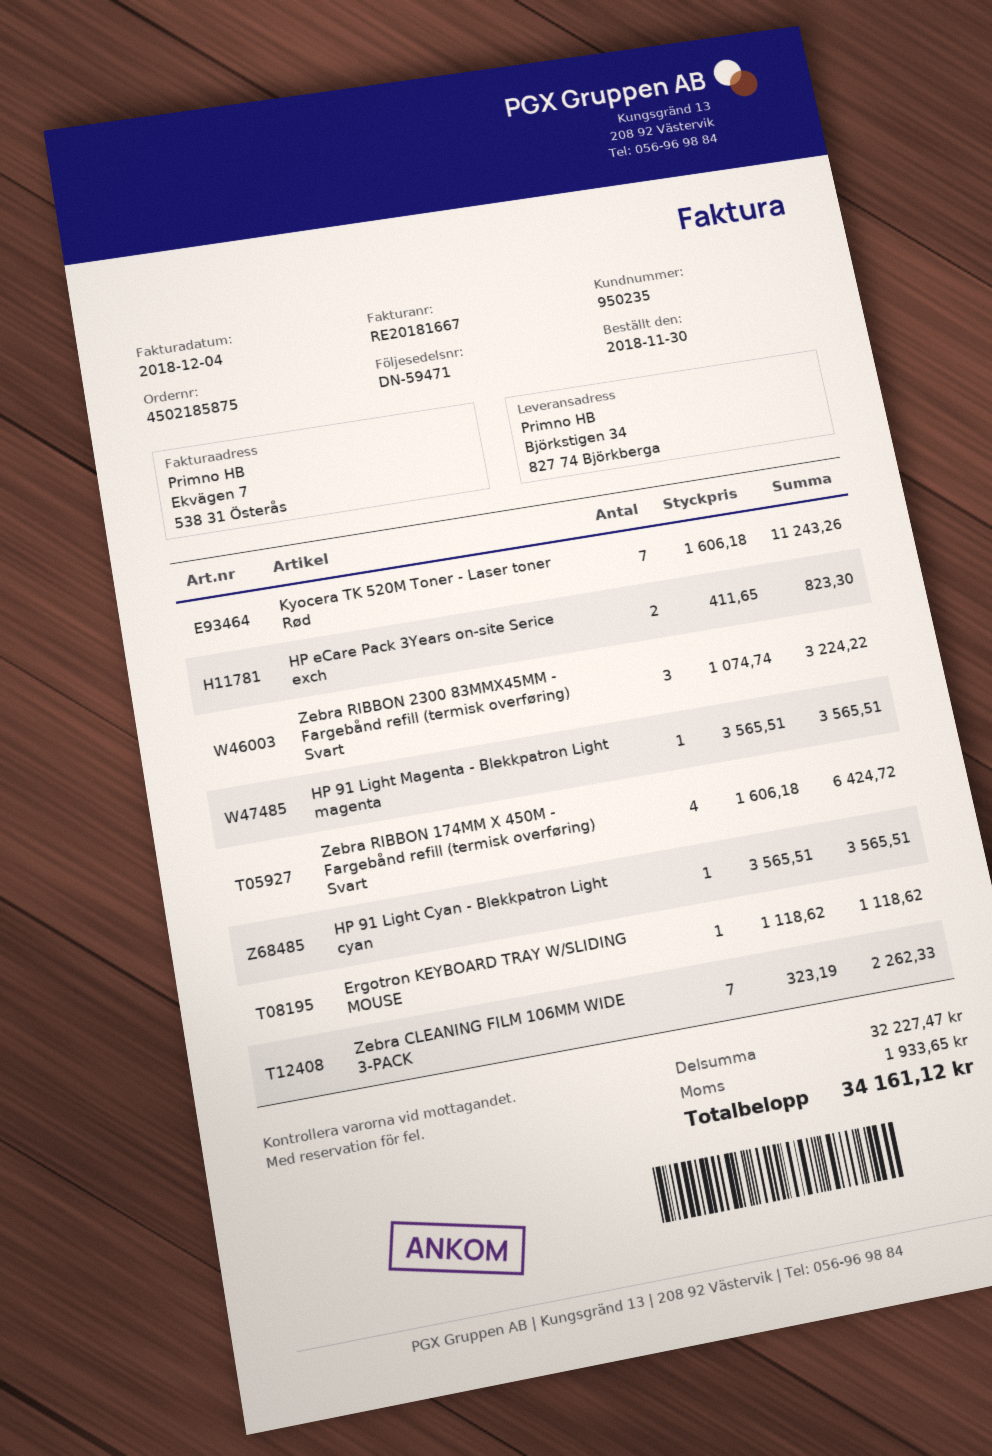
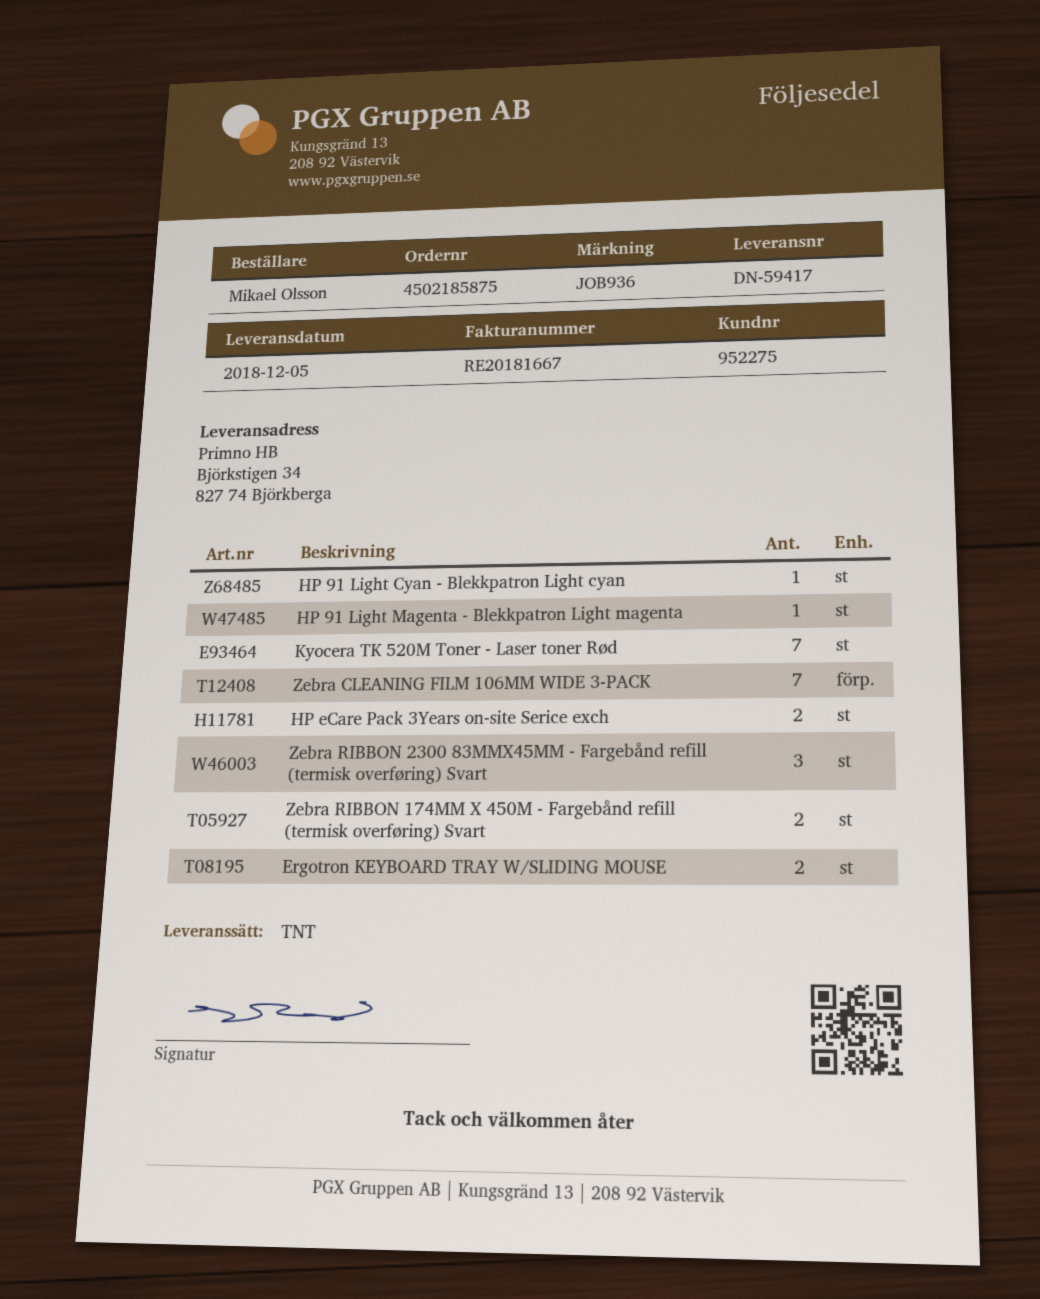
delivery note number: DN-59471 -> DN-59417
customer number: 950235 -> 952275
Zebra RIBBON 174MM X 450M - Fargebånd refill (termisk overføring) Svart: 4 -> 2
Ergotron KEYBOARD TRAY W/SLIDING MOUSE: 1 -> 2

